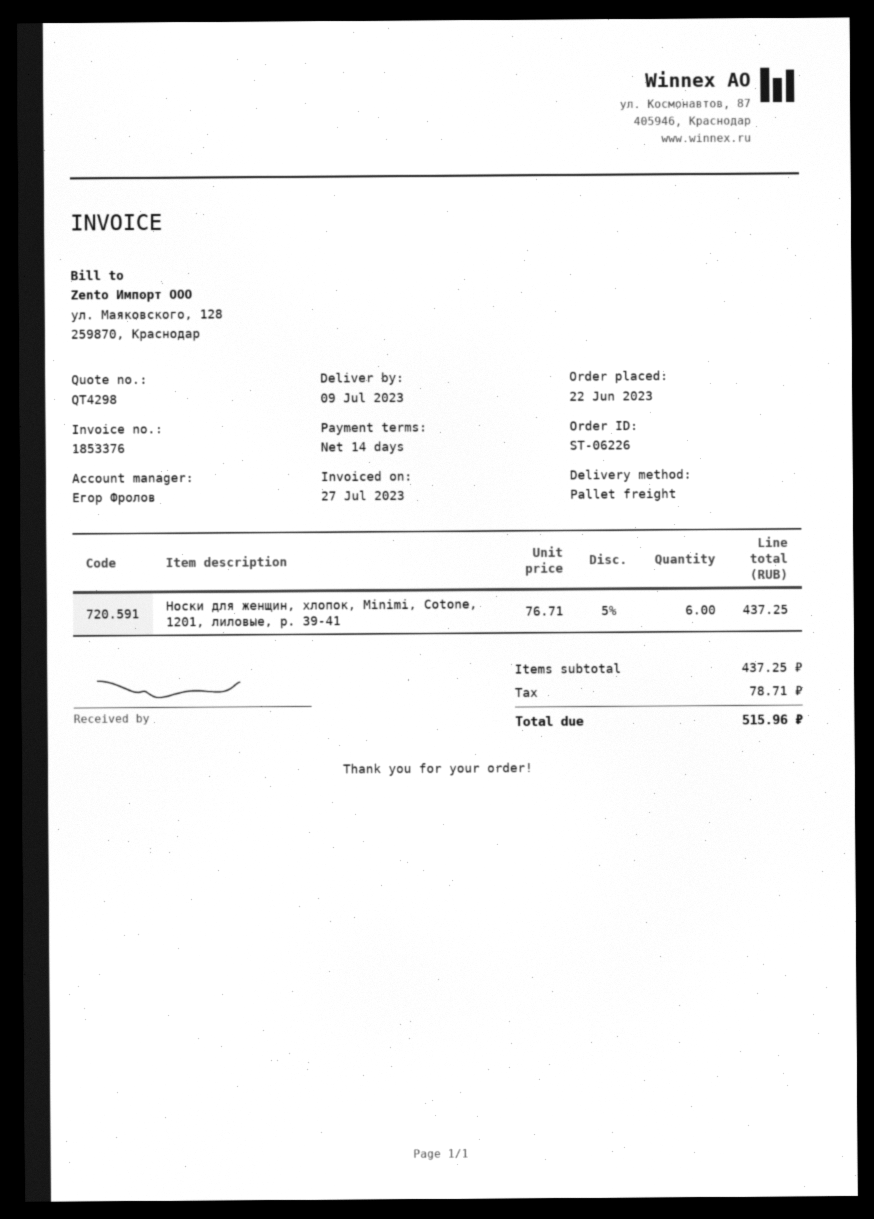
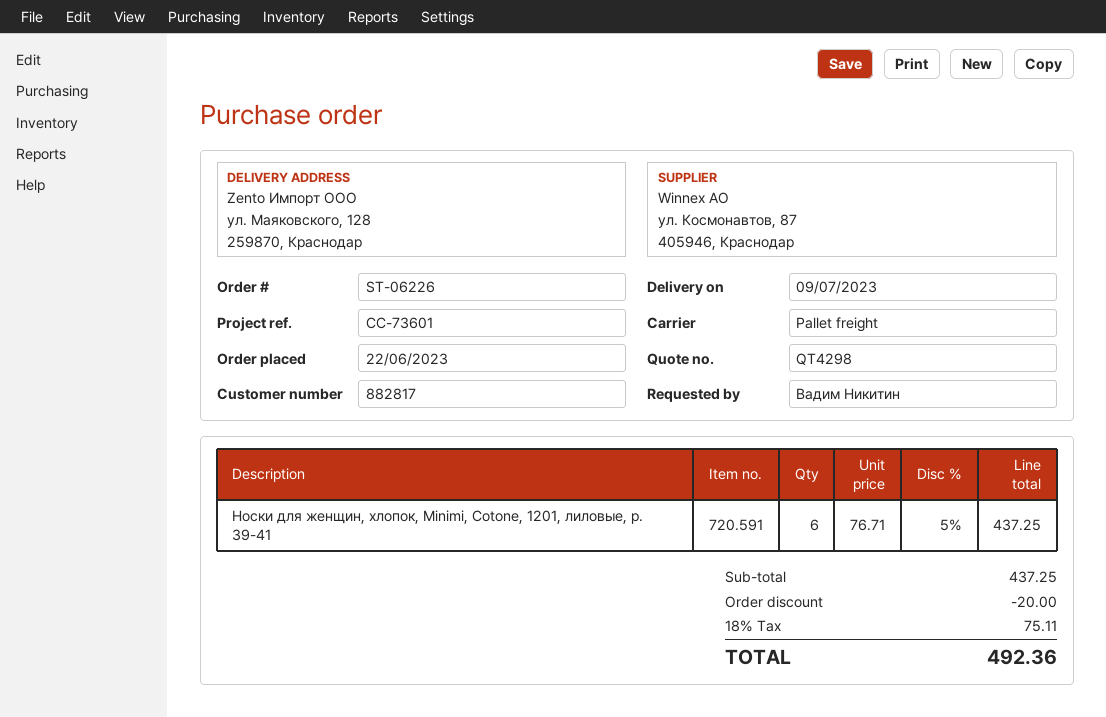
discount: none -> 20.00
tax: 78.71 -> 75.11
total: 515.96 -> 492.36

